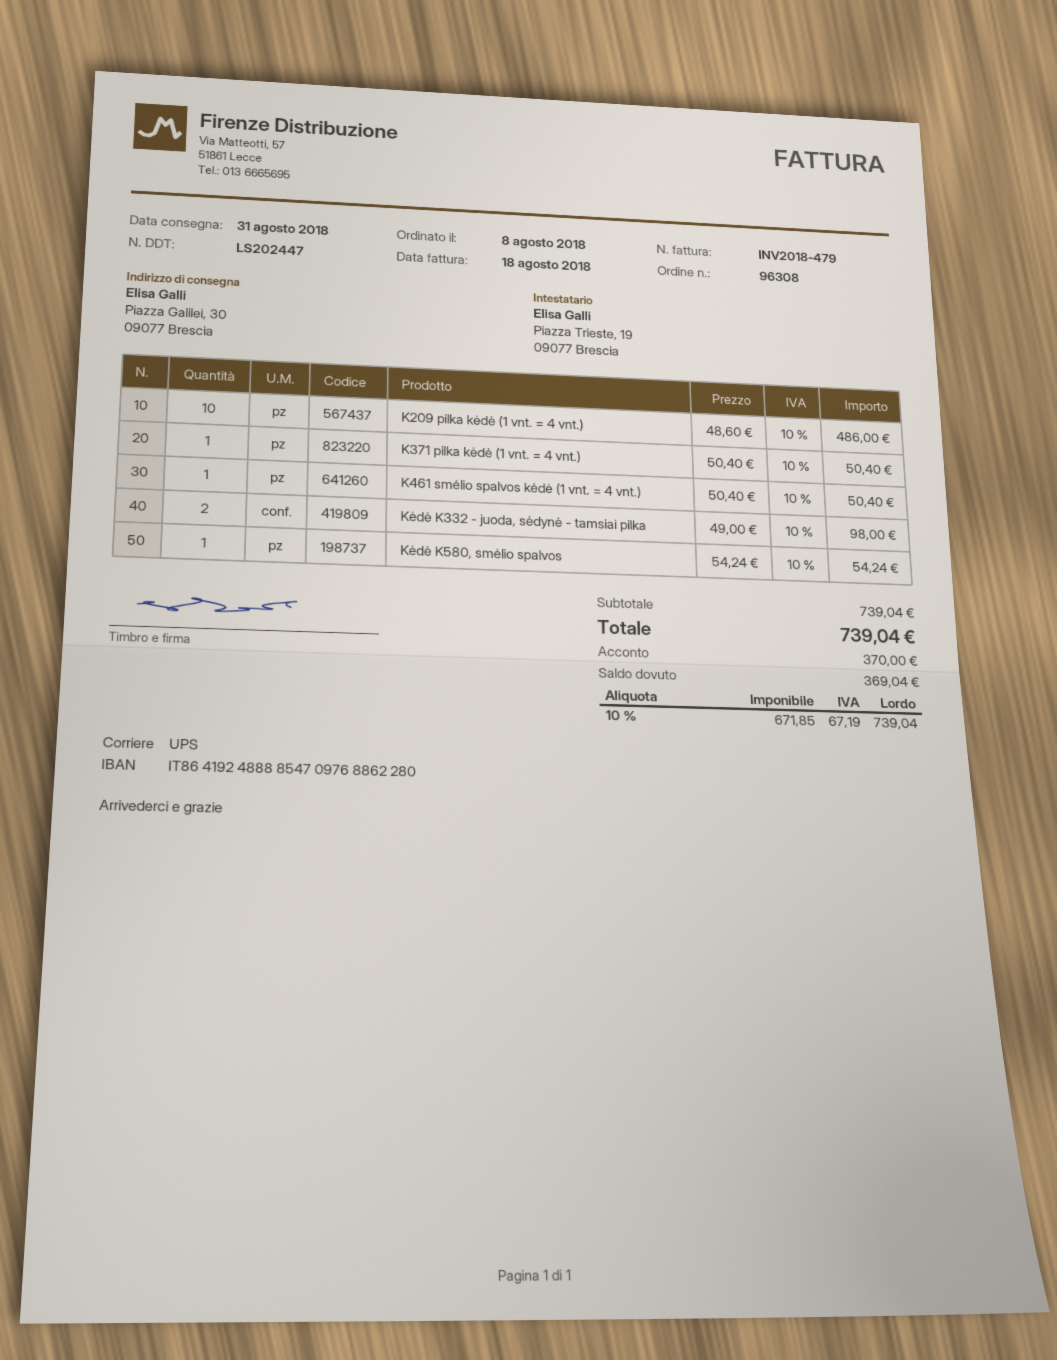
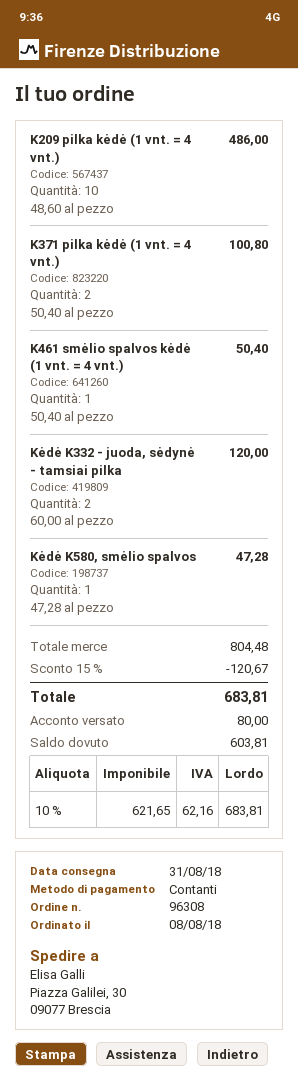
K371 pilka kėdė (1 vnt. = 4 vnt.): 1 x 50.40 = 50.40 -> 2 x 50.40 = 100.80
Kėdė K332 - juoda, sėdynė - tamsiai pilka: 2 x 49.00 = 98.00 -> 2 x 60.00 = 120.00
Kėdė K580, smėlio spalvos: 1 x 54.24 = 54.24 -> 1 x 47.28 = 47.28
subtotal: 739.04 -> 804.48
discount: none -> 15% = 120.67
net: 671.85 -> 621.65
tax: 10% = 67.19 -> 10% = 62.16
total: 739.04 -> 683.81
deposit: 370.00 -> 80.00
balance: 369.04 -> 603.81

